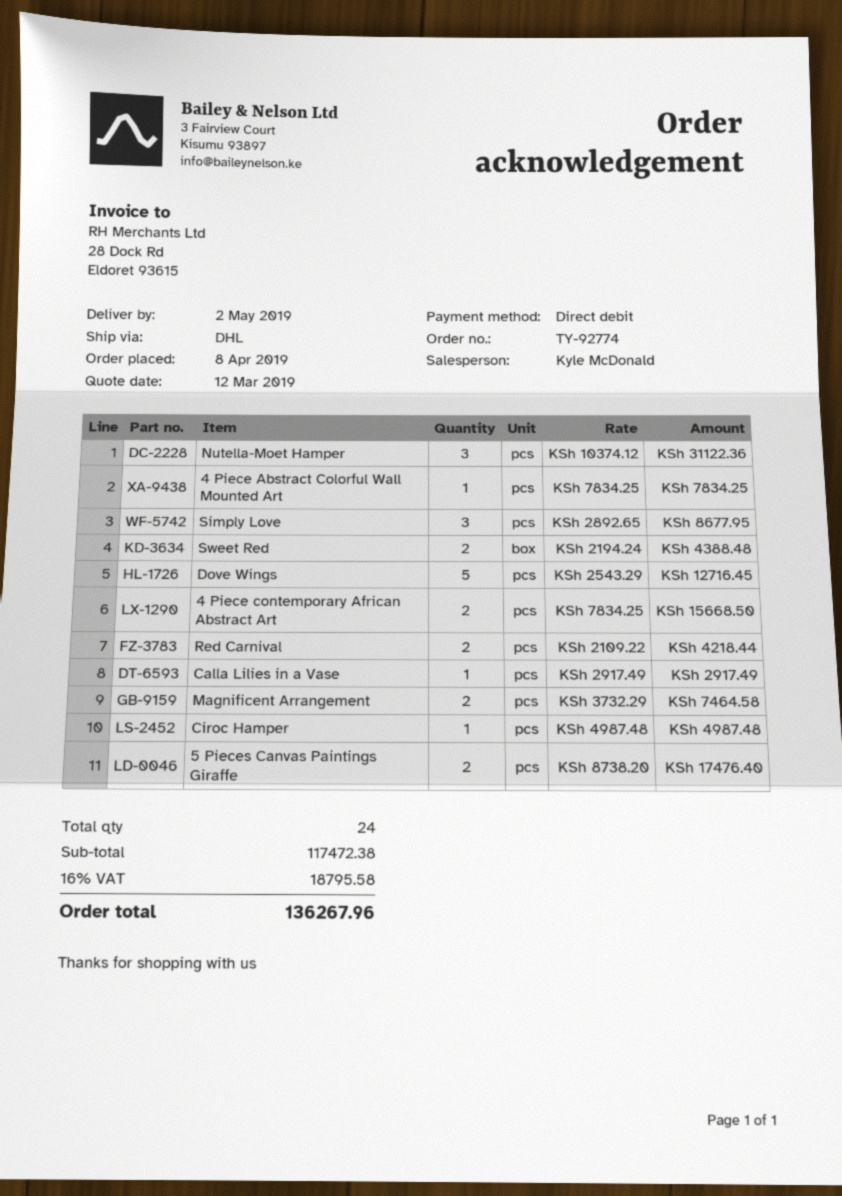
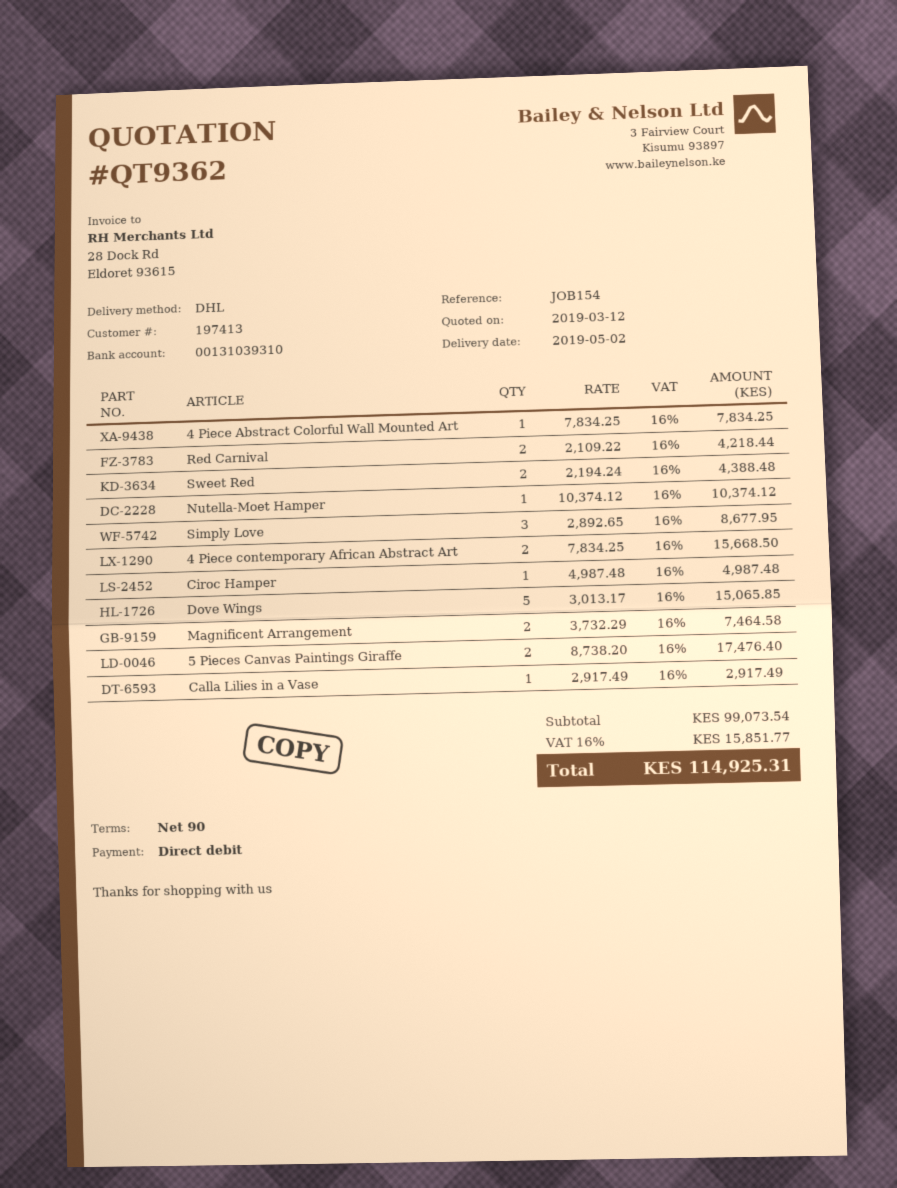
Nutella-Moet Hamper: 3 x 10374.12 = 31122.36 -> 1 x 10374.12 = 10374.12
Dove Wings: 5 x 2543.29 = 12716.45 -> 5 x 3013.17 = 15065.85
subtotal: 117472.38 -> 99073.54
tax: 16% = 18795.58 -> 16% = 15851.77
total: 136267.96 -> 114925.31

